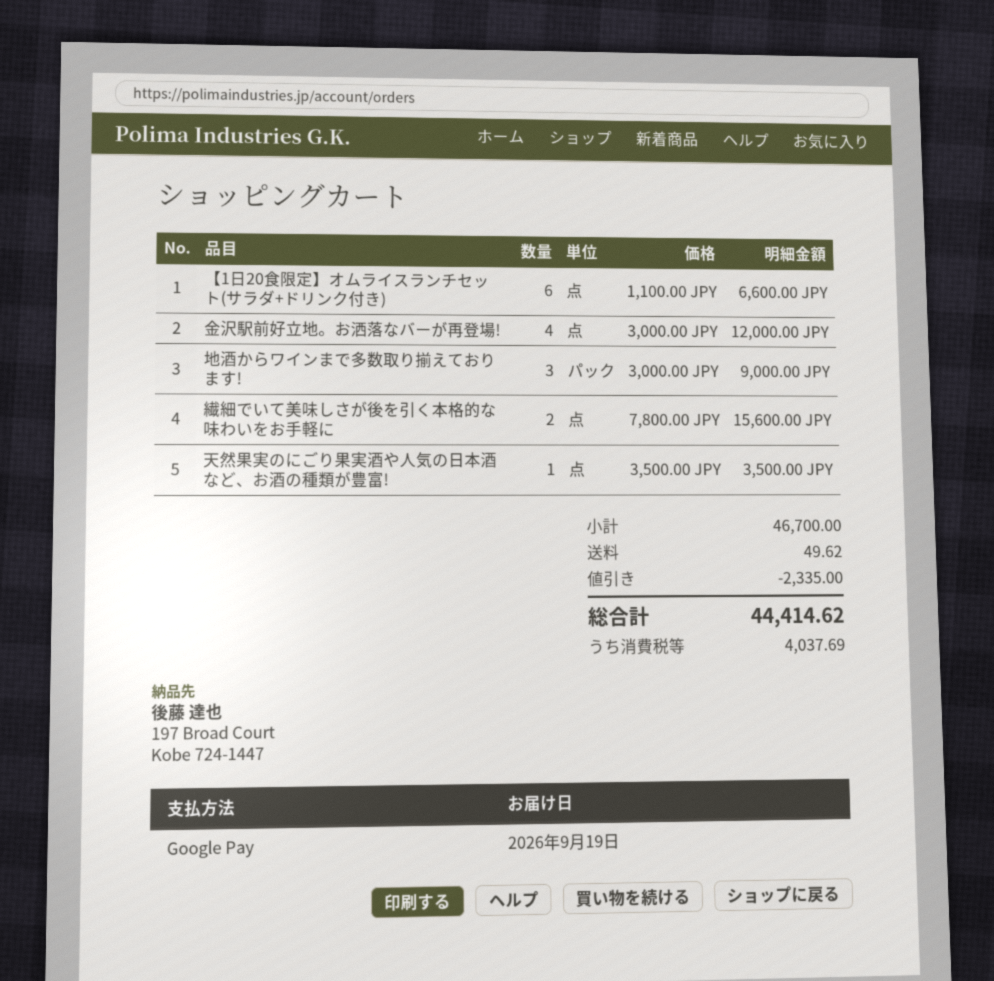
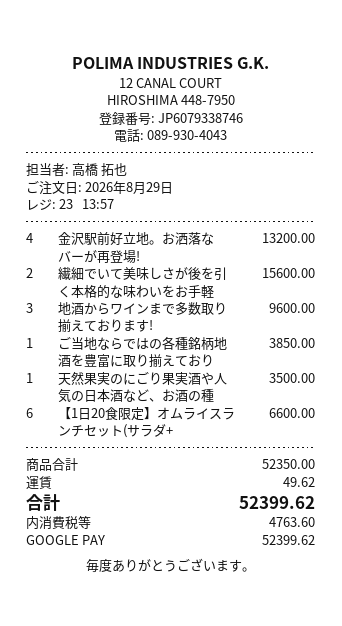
金沢駅前好立地。お洒落なバーが再登場!: 4 for 12000.00 -> 4 for 13200.00
地酒からワインまで多数取り揃えております!: 3 for 9000.00 -> 3 for 9600.00
ご当地ならではの各種銘柄地酒を豊富に取り揃えており: none -> 1 for 3850.00
subtotal: 46700.00 -> 52350.00
discount: 2335.00 -> none
tax: 4037.69 -> 4763.60
total: 44414.62 -> 52399.62

